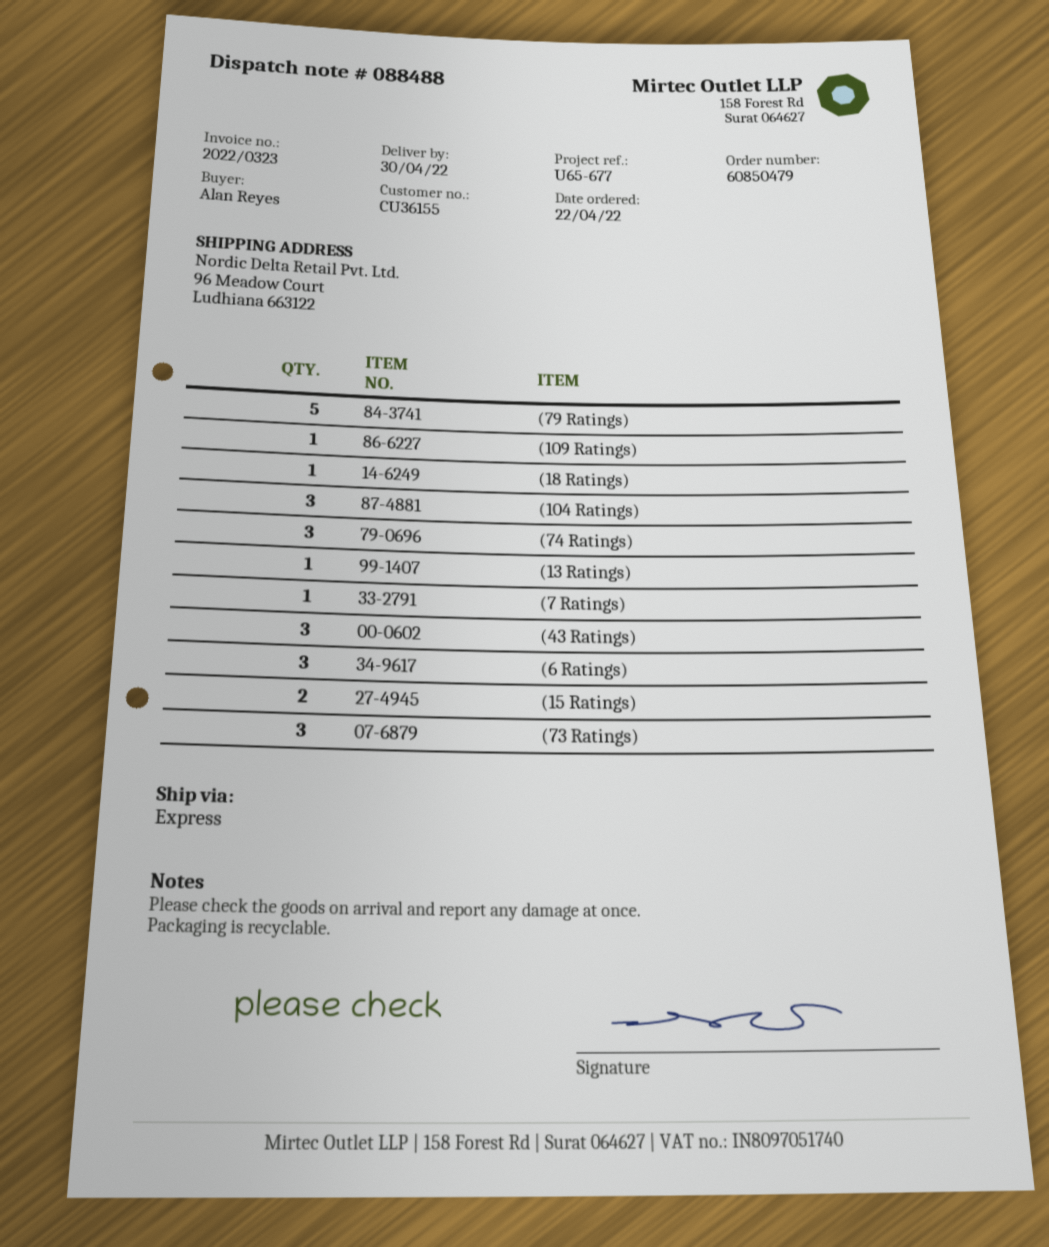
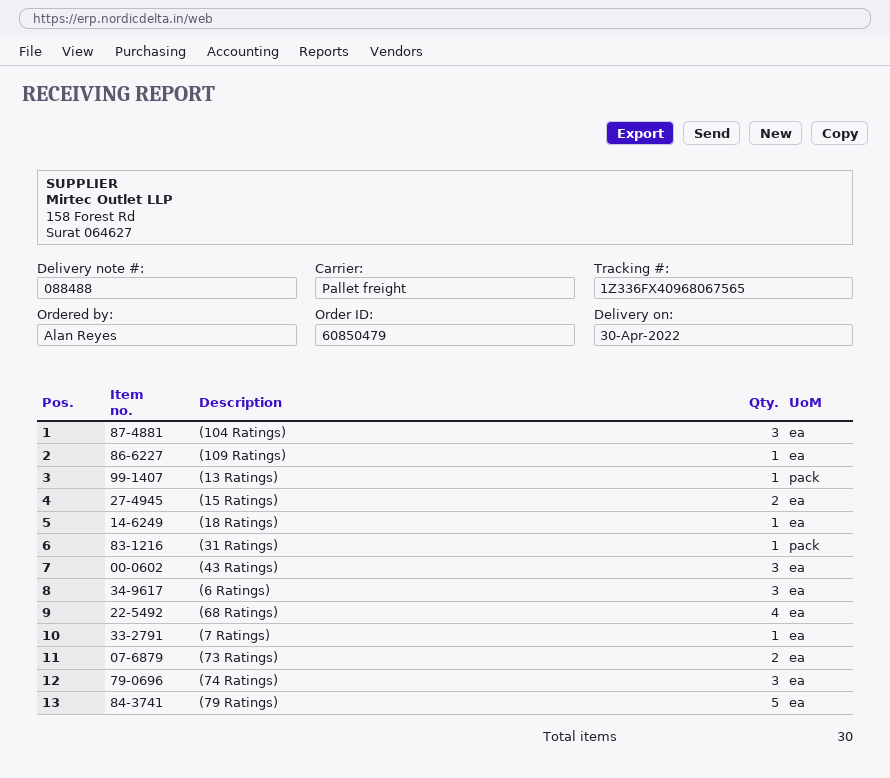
shipping method: express -> pallet freight
(73 Ratings): 3 -> 2
(31 Ratings): none -> 1
(68 Ratings): none -> 4

